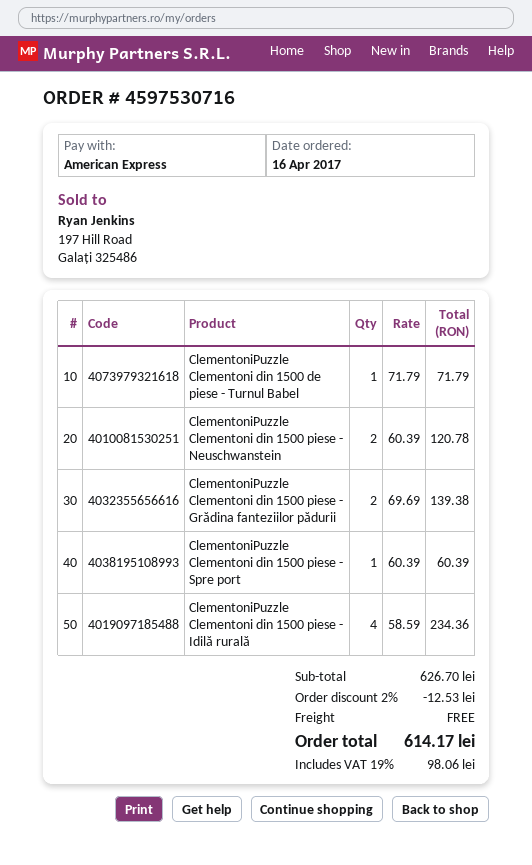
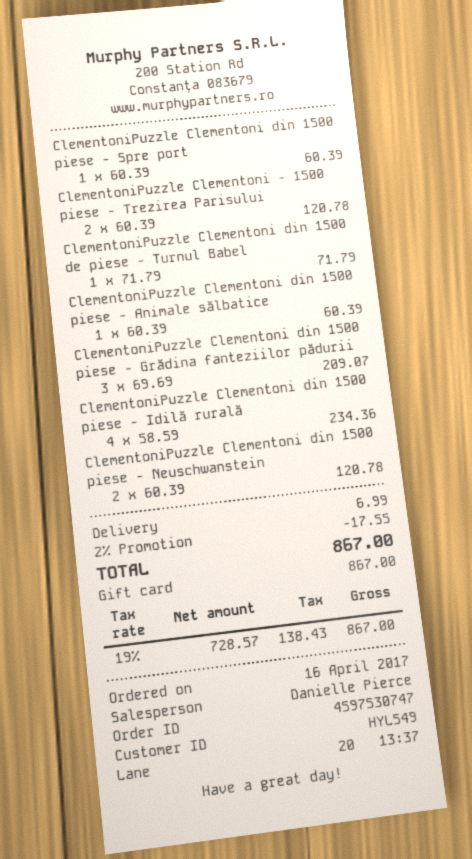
order number: 4597530716 -> 4597530747
payment method: American Express -> gift card
ClementoniPuzzle Clementoni din 1500 piese - Grădina fanteziilor pădurii: 2 x 69.69 = 139.38 -> 3 x 69.69 = 209.07
ClementoniPuzzle Clementoni - 1500 piese - Trezirea Parisului: none -> 2 x 60.39 = 120.78
ClementoniPuzzle Clementoni din 1500 piese - Animale sălbatice: none -> 1 x 60.39 = 60.39
discount: 2% = 12.53 -> 2% = 17.55
shipping: 0.00 -> 6.99
tax: 19% = 98.06 -> 19% = 138.43
total: 614.17 -> 867.00

